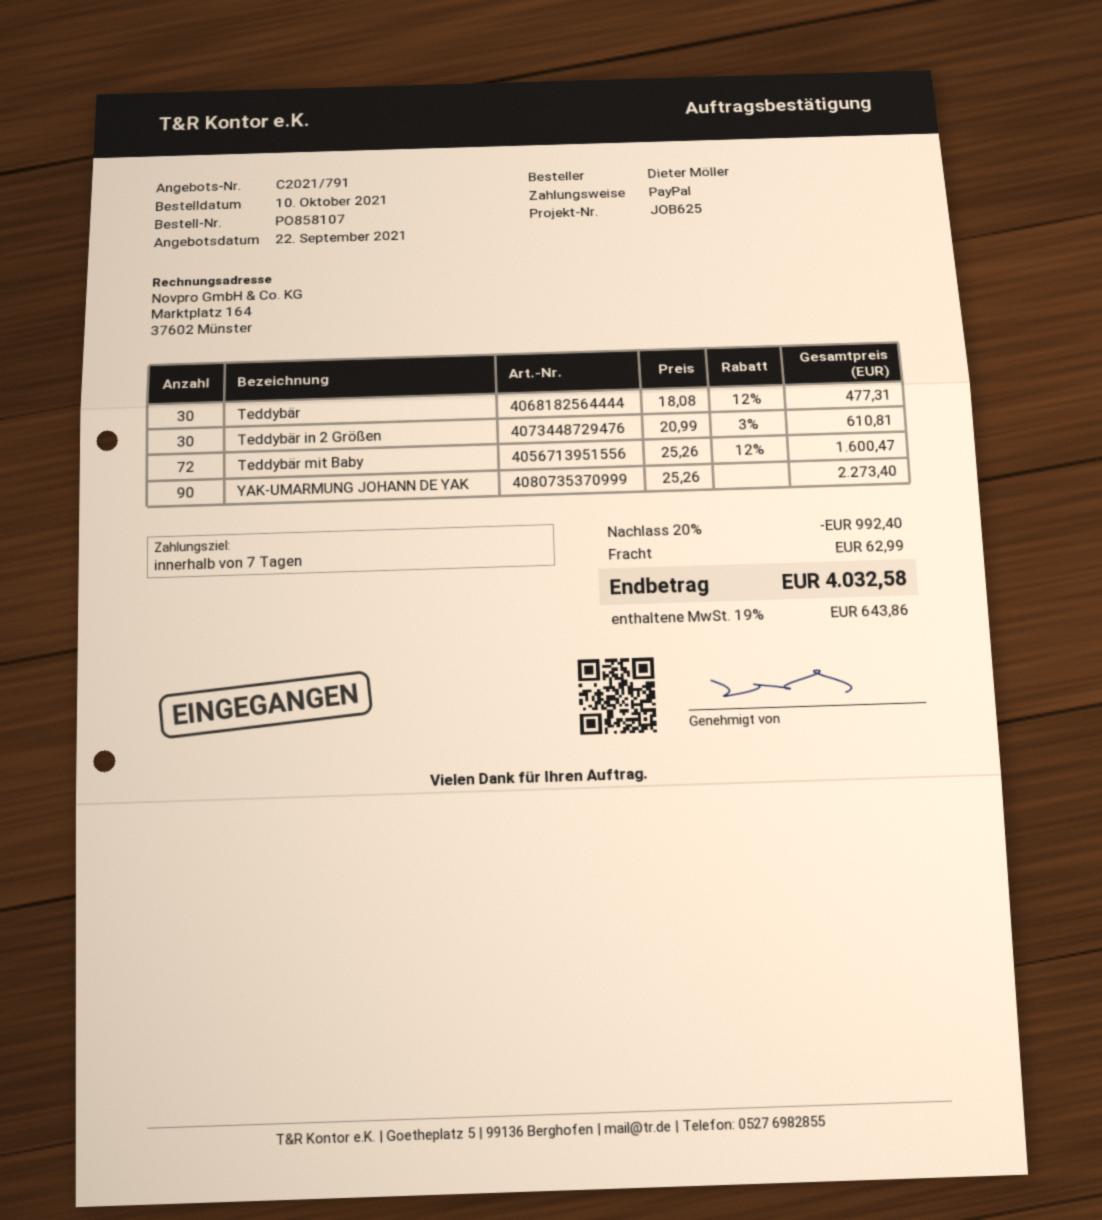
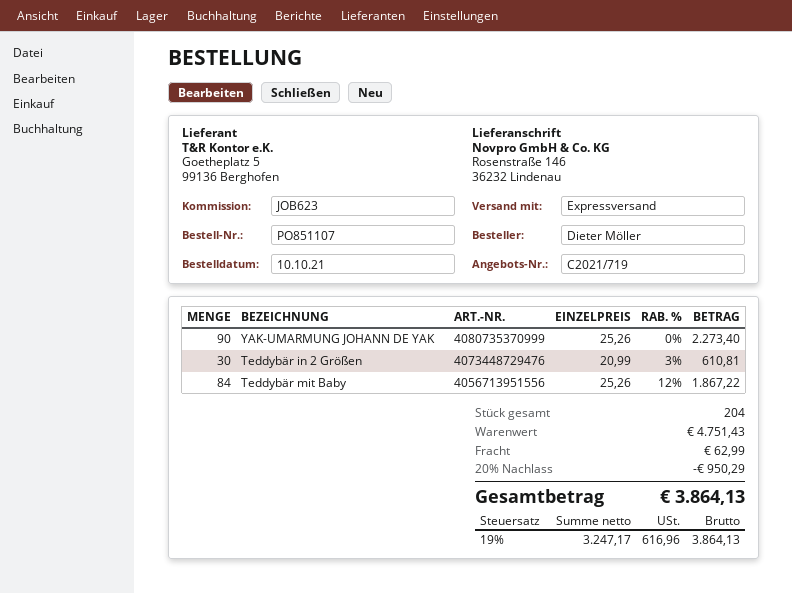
quote number: C2021/791 -> C2021/719
order number: PO858107 -> PO851107
reference: JOB625 -> JOB623
Teddybär: 30 x 18.08 - 12% = 477.31 -> none
Teddybär mit Baby: 72 x 25.26 - 12% = 1600.47 -> 84 x 25.26 - 12% = 1867.22
discount: 20% = 992.40 -> 20% = 950.29
tax: 19% = 643.86 -> 19% = 616.96
total: 4032.58 -> 3864.13

